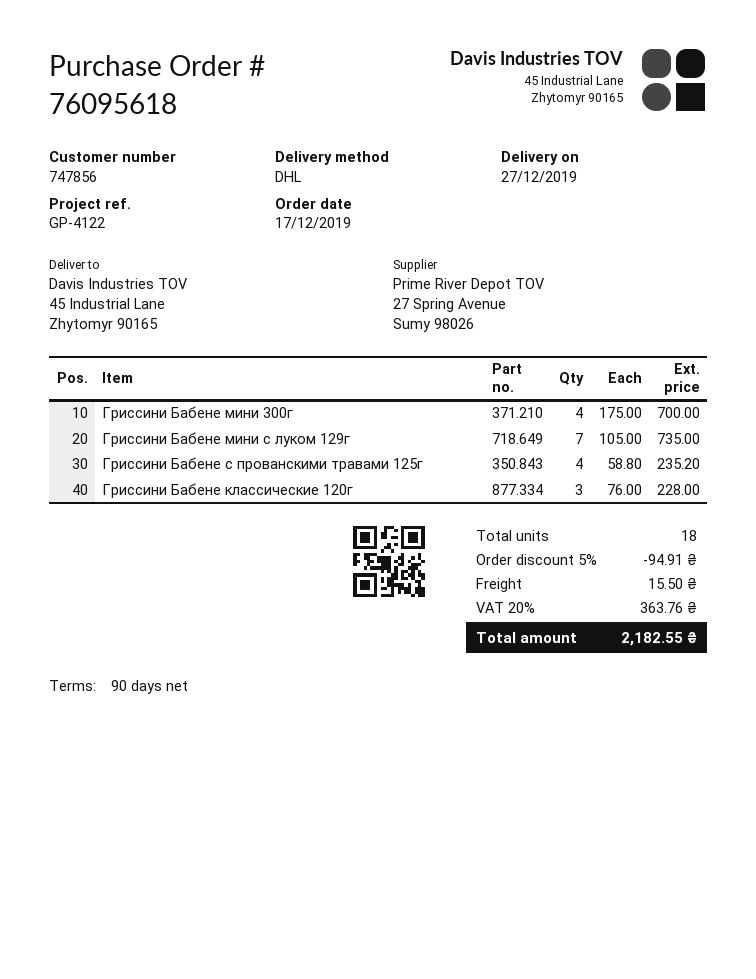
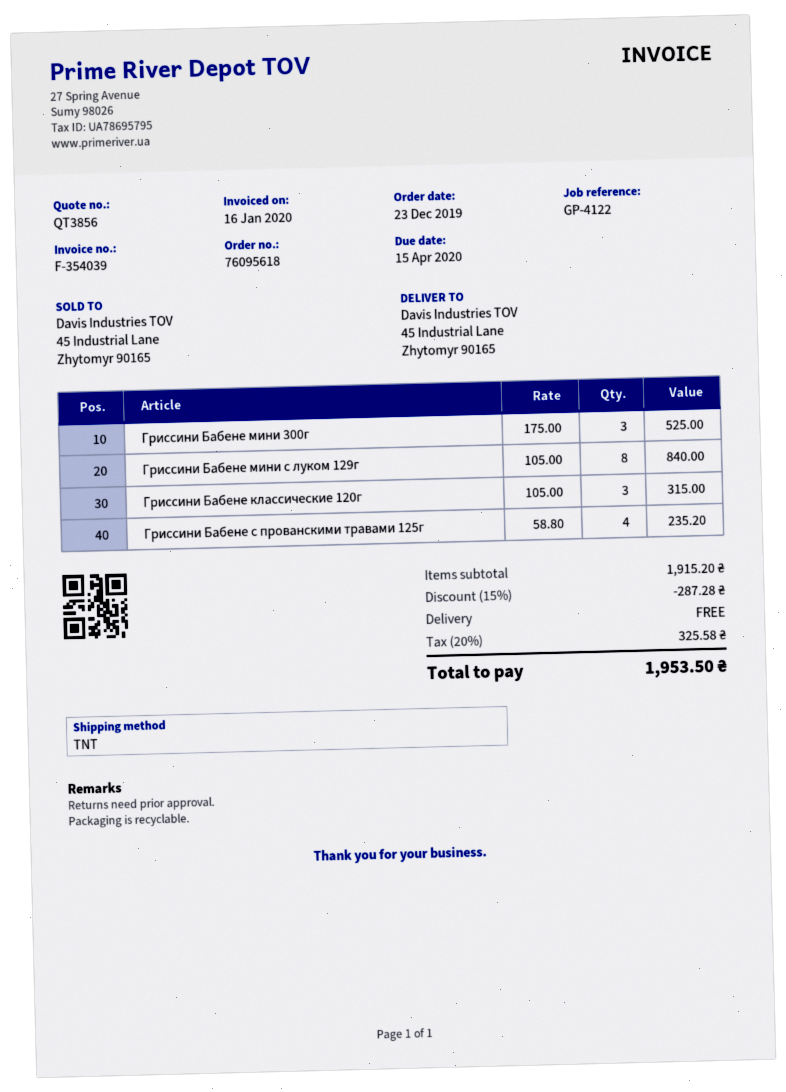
order date: 2019-12-17 -> 2019-12-23
shipping method: DHL -> TNT
Гриссини Бабене мини 300г: 4 x 175.00 = 700.00 -> 3 x 175.00 = 525.00
Гриссини Бабене мини с луком 129г: 7 x 105.00 = 735.00 -> 8 x 105.00 = 840.00
Гриссини Бабене классические 120г: 3 x 76.00 = 228.00 -> 3 x 105.00 = 315.00
discount: 5% = 94.91 -> 15% = 287.28
shipping: 15.50 -> 0.00
tax: 20% = 363.76 -> 20% = 325.58
total: 2182.55 -> 1953.50

